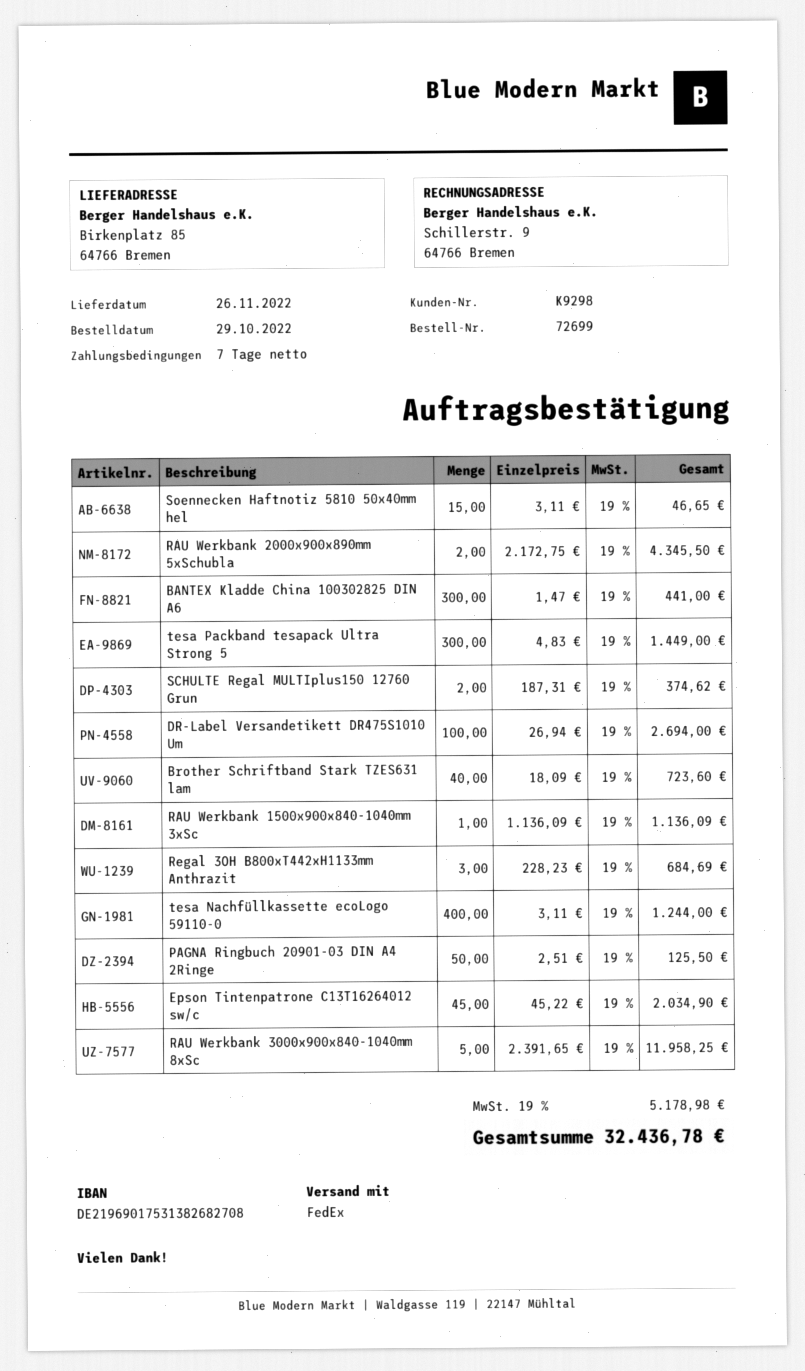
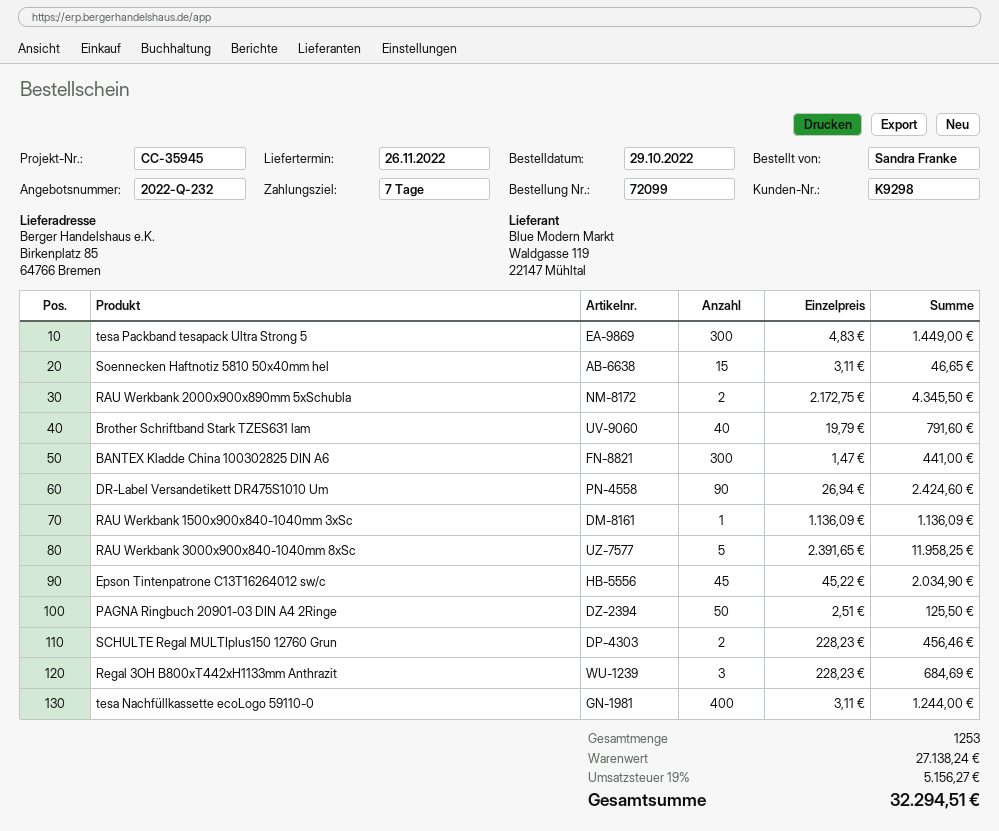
order number: 72699 -> 72099
SCHULTE Regal MULTIplus150 12760 Grun: 2 x 187.31 = 374.62 -> 2 x 228.23 = 456.46
DR-Label Versandetikett DR475S1010 Um: 100 x 26.94 = 2694.00 -> 90 x 26.94 = 2424.60
Brother Schriftband Stark TZES631 lam: 40 x 18.09 = 723.60 -> 40 x 19.79 = 791.60
tax: 19% = 5178.98 -> 19% = 5156.27
total: 32436.78 -> 32294.51

